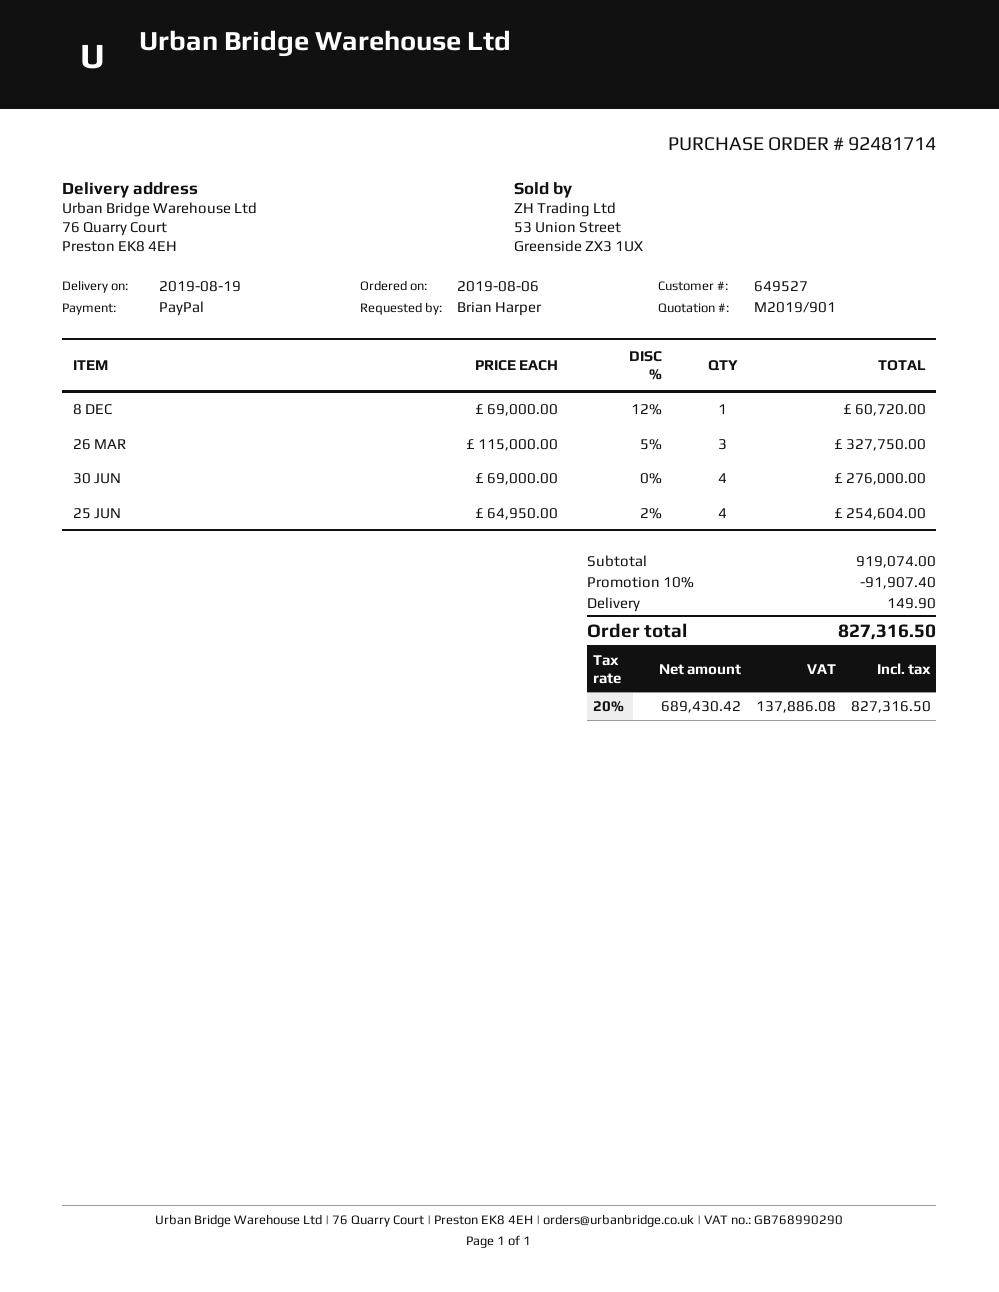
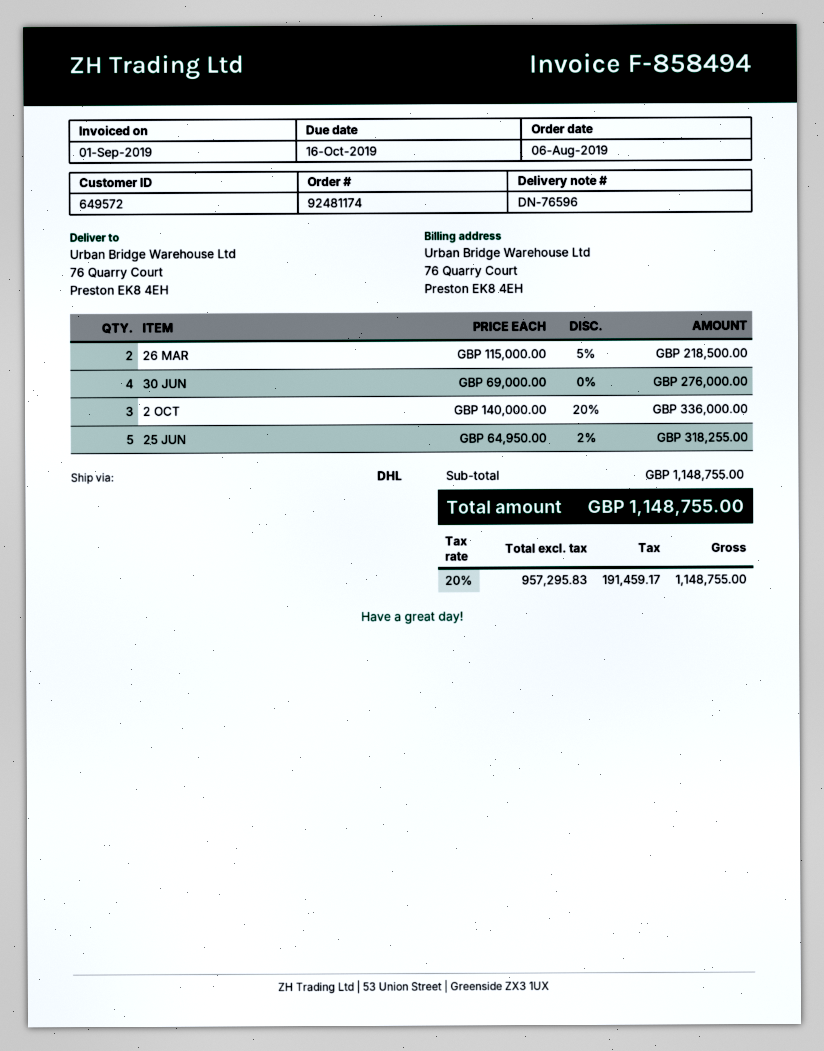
order number: 92481714 -> 92481174
customer number: 649527 -> 649572
8 DEC: 1 x 69000.00 - 12% = 60720.00 -> none
26 MAR: 3 x 115000.00 - 5% = 327750.00 -> 2 x 115000.00 - 5% = 218500.00
25 JUN: 4 x 64950.00 - 2% = 254604.00 -> 5 x 64950.00 - 2% = 318255.00
2 OCT: none -> 3 x 140000.00 - 20% = 336000.00
subtotal: 919074.00 -> 1148755.00
discount: 10% = 91907.40 -> none
shipping: 149.90 -> none
net: 689430.42 -> 957295.83
tax: 20% = 137886.08 -> 20% = 191459.17
total: 827316.50 -> 1148755.00

